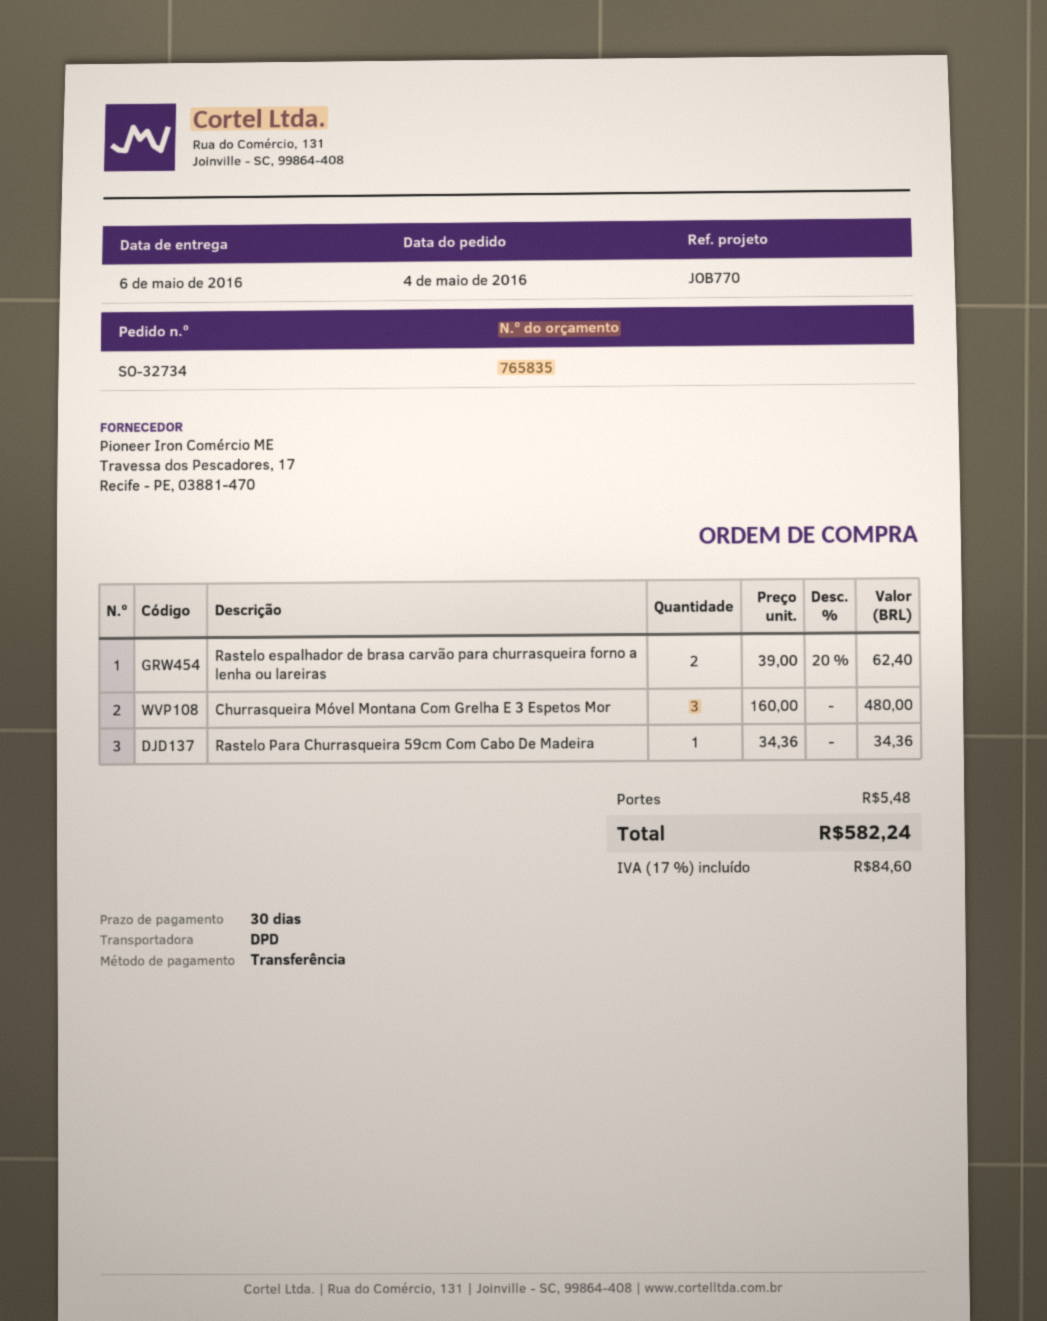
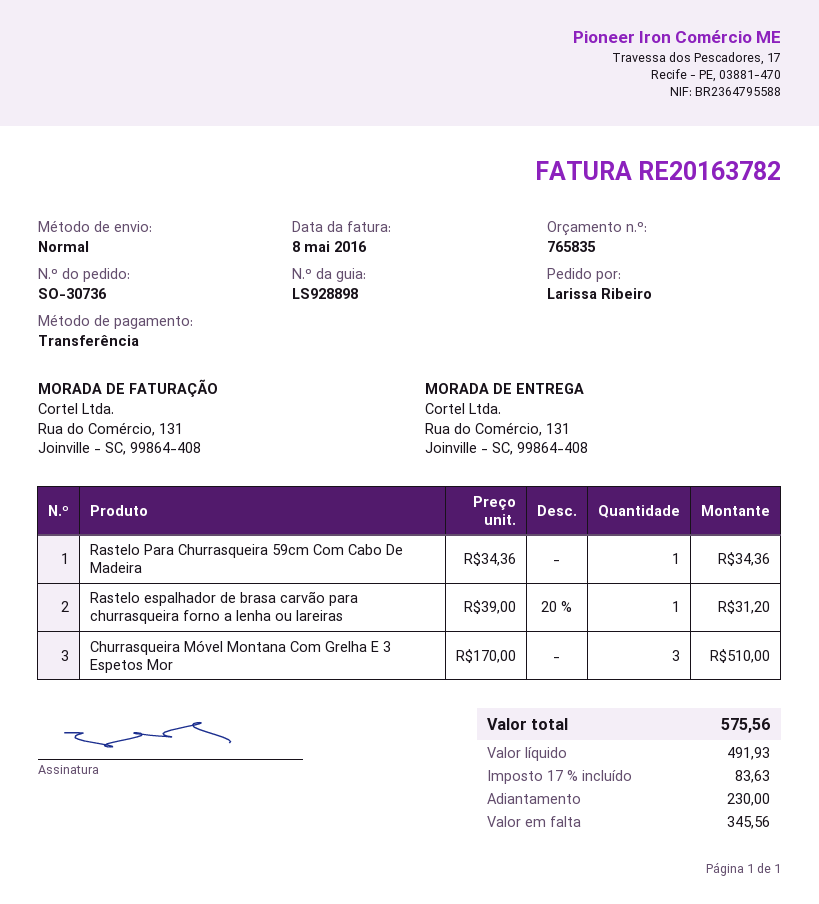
order number: SO-32734 -> SO-30736
shipping method: DPD -> standard
Rastelo espalhador de brasa carvão para churrasqueira forno a lenha ou lareiras: 2 x 39.00 - 20% = 62.40 -> 1 x 39.00 - 20% = 31.20
Churrasqueira Móvel Montana Com Grelha E 3 Espetos Mor: 3 x 160.00 = 480.00 -> 3 x 170.00 = 510.00
shipping: 5.48 -> none
tax: 17% = 84.60 -> 17% = 83.63
total: 582.24 -> 575.56

